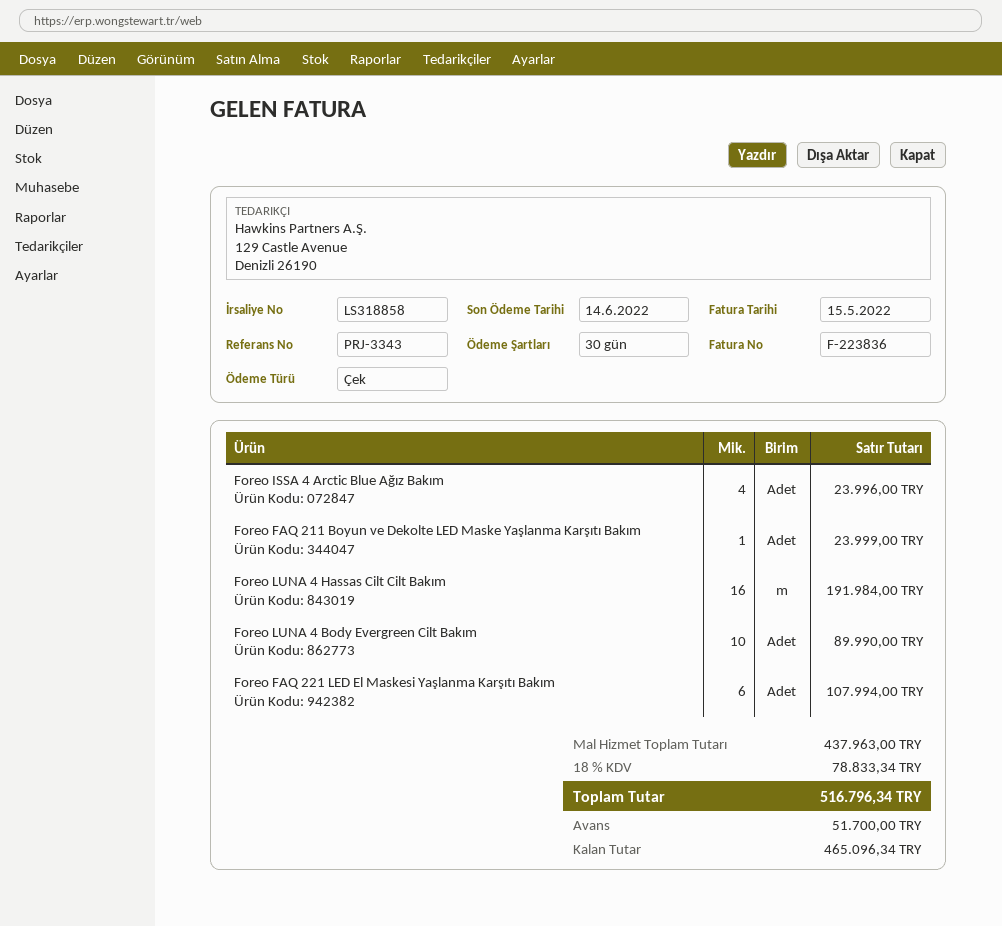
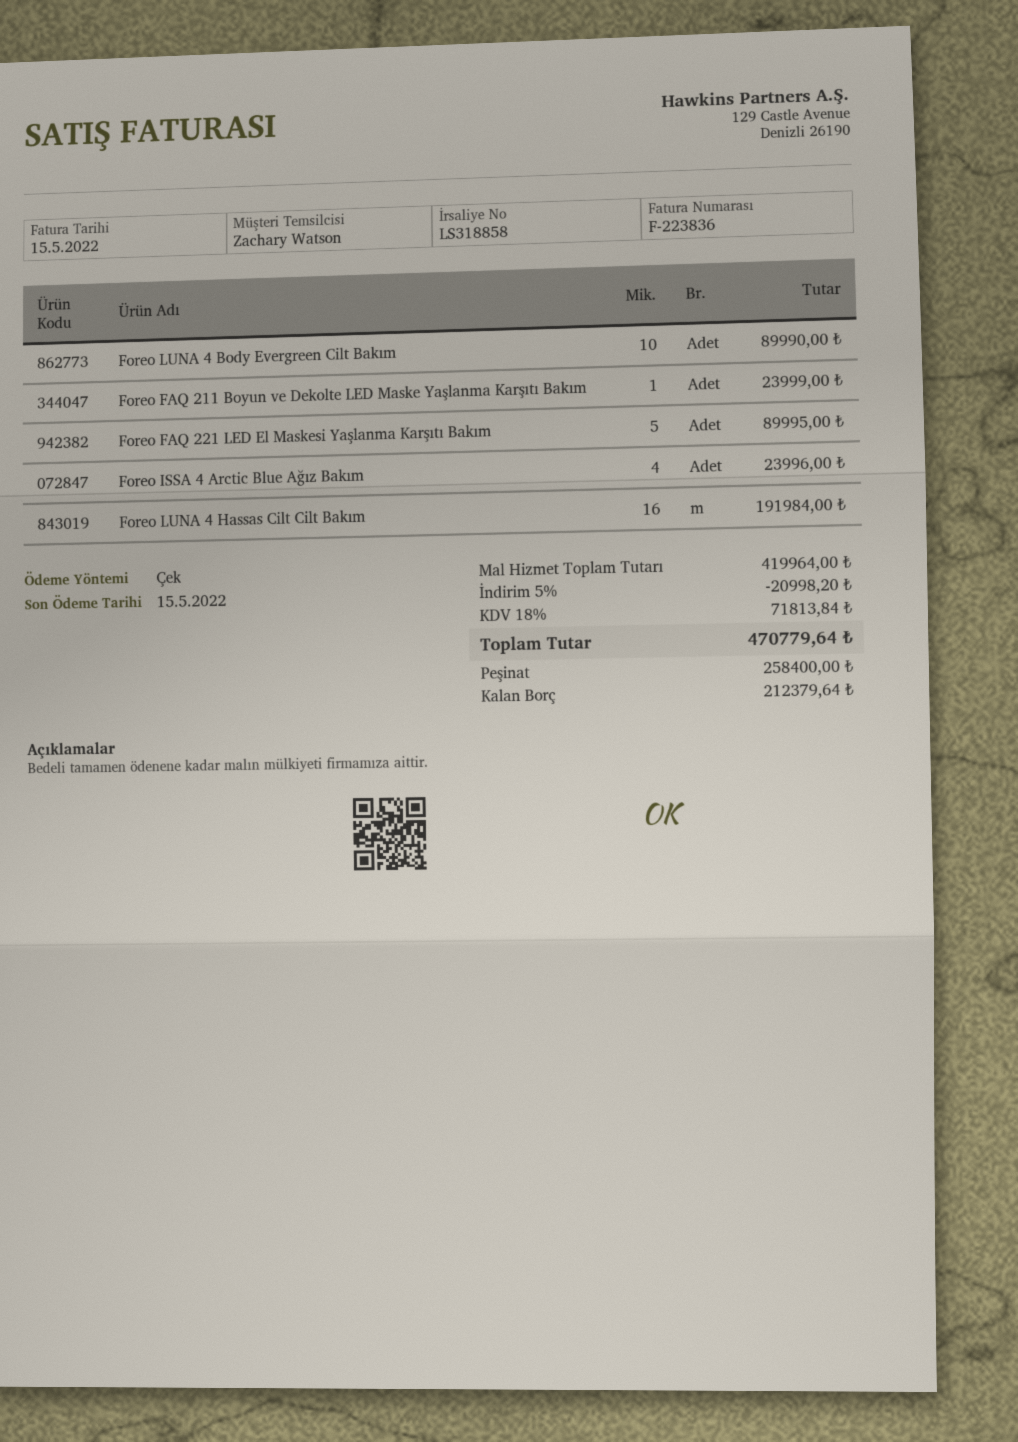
due date: 2022-06-14 -> 2022-05-15
Foreo FAQ 221 LED El Maskesi Yaşlanma Karşıtı Bakım: 6 for 107994.00 -> 5 for 89995.00
subtotal: 437963.00 -> 419964.00
discount: none -> 5% = 20998.20
tax: 18% = 78833.34 -> 18% = 71813.84
total: 516796.34 -> 470779.64
deposit: 51700.00 -> 258400.00
balance: 465096.34 -> 212379.64

